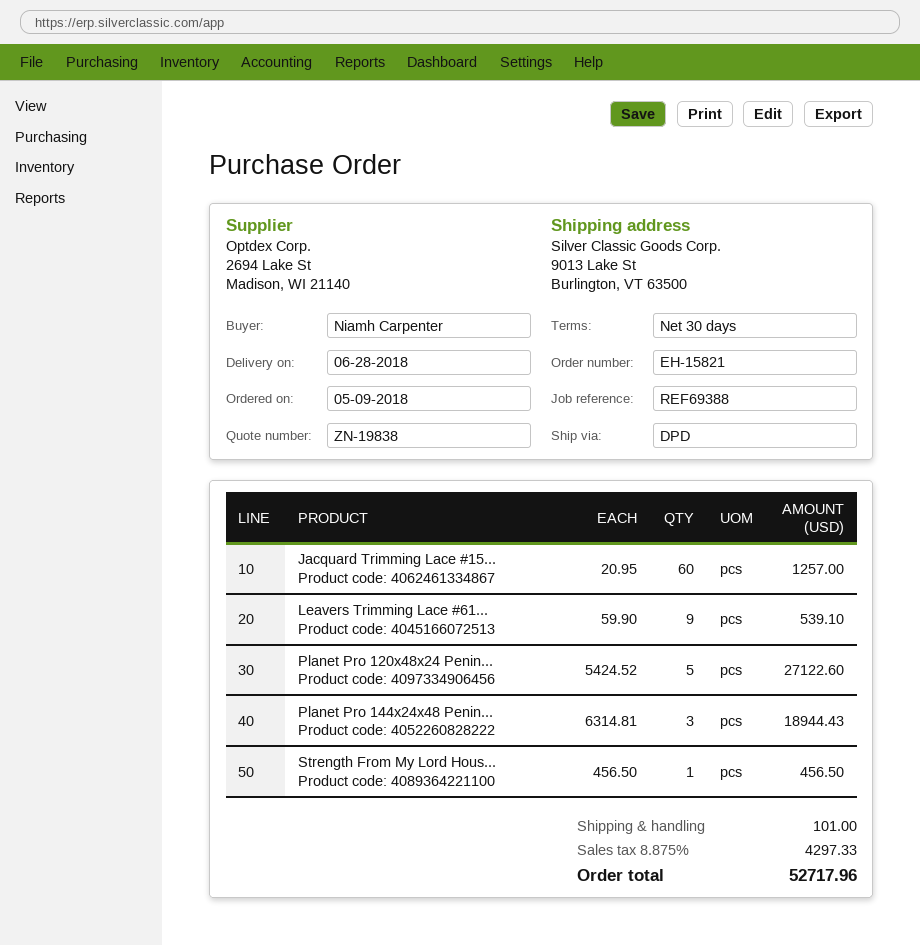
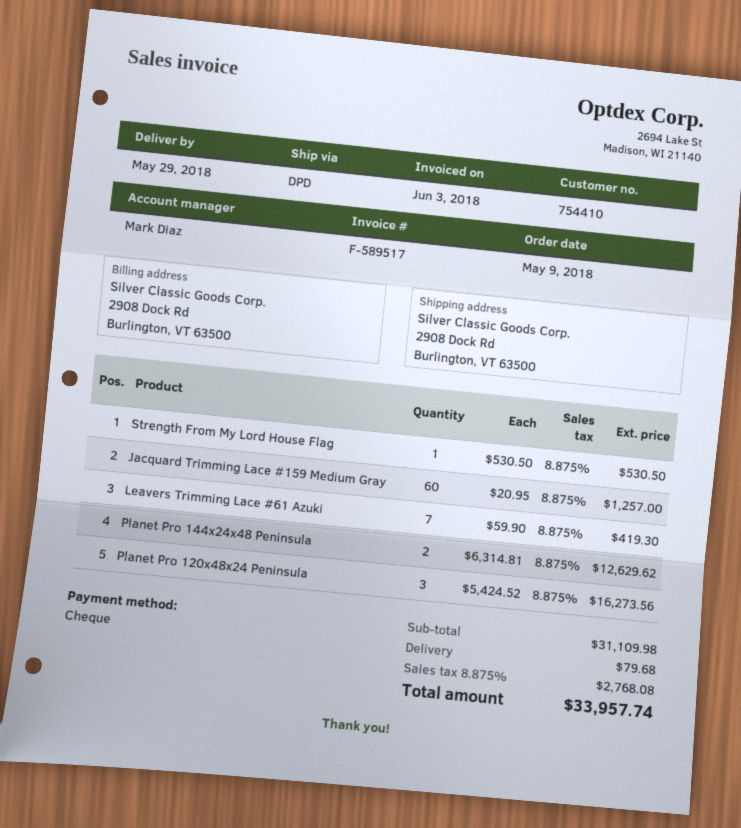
delivery date: 2018-06-28 -> 2018-05-29
ship to: 9013 Lake St, Burlington, VT 63500 -> 2908 Dock Rd, Burlington, VT 63500
Leavers Trimming Lace #61...: 9 x 59.90 = 539.10 -> 7 x 59.90 = 419.30
Planet Pro 120x48x24 Penin...: 5 x 5424.52 = 27122.60 -> 3 x 5424.52 = 16273.56
Planet Pro 144x24x48 Penin...: 3 x 6314.81 = 18944.43 -> 2 x 6314.81 = 12629.62
Strength From My Lord Hous...: 1 x 456.50 = 456.50 -> 1 x 530.50 = 530.50
shipping: 101.00 -> 79.68
tax: 8.875% = 4297.33 -> 8.875% = 2768.08
total: 52717.96 -> 33957.74

